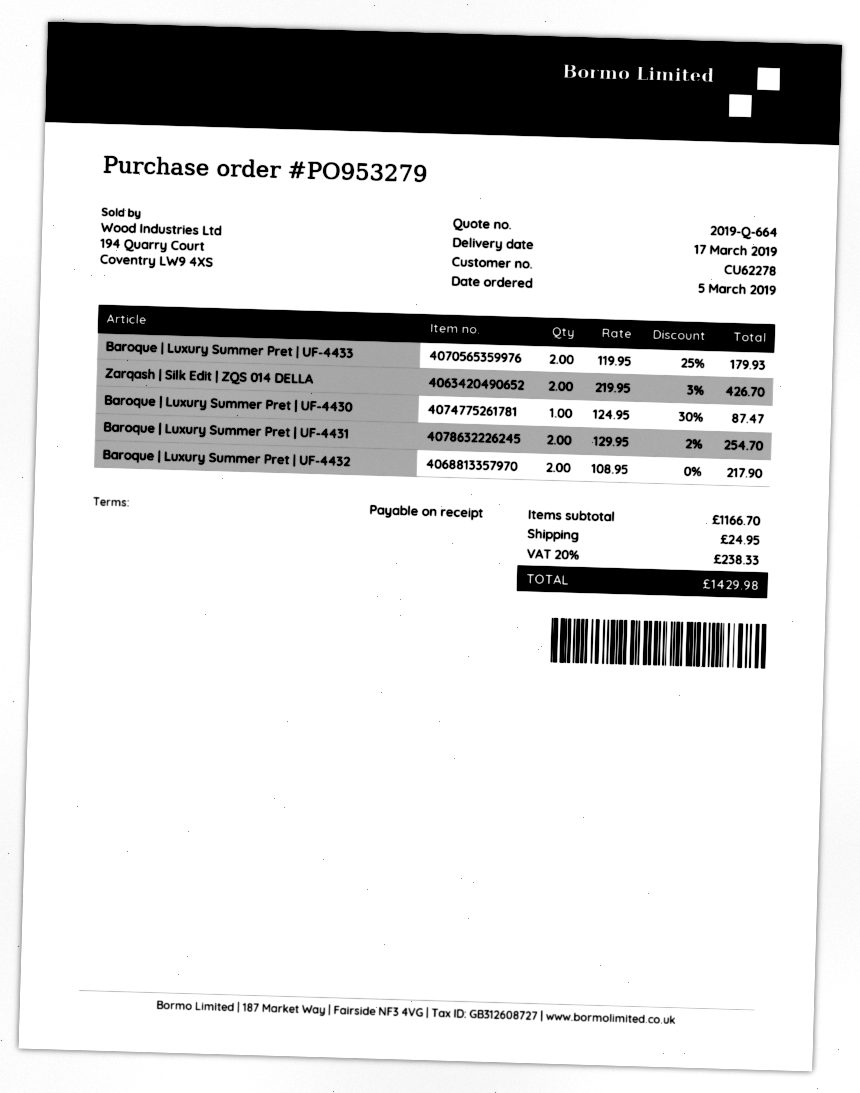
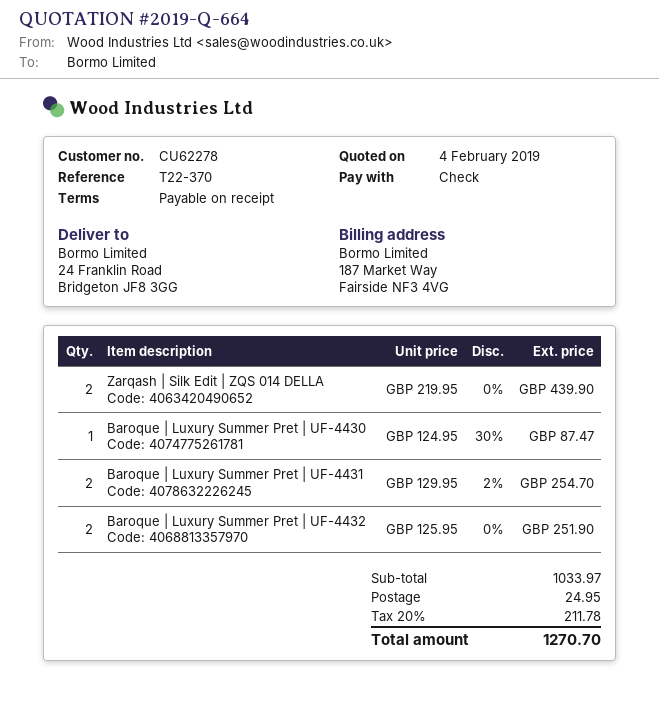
Baroque | Luxury Summer Pret | UF-4433: 2 x 119.95 - 25% = 179.93 -> none
Zarqash | Silk Edit | ZQS 014 DELLA: 2 x 219.95 - 3% = 426.70 -> 2 x 219.95 = 439.90
Baroque | Luxury Summer Pret | UF-4432: 2 x 108.95 = 217.90 -> 2 x 125.95 = 251.90
subtotal: 1166.70 -> 1033.97
tax: 20% = 238.33 -> 20% = 211.78
total: 1429.98 -> 1270.70

